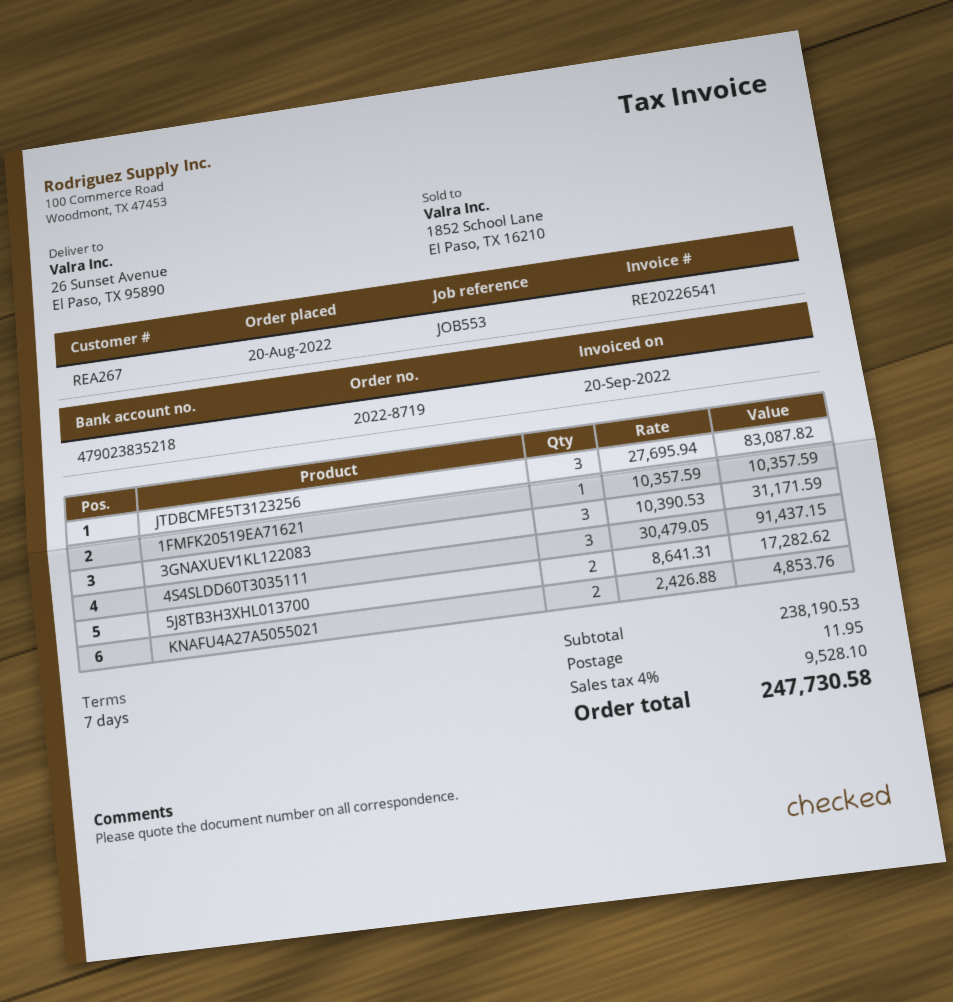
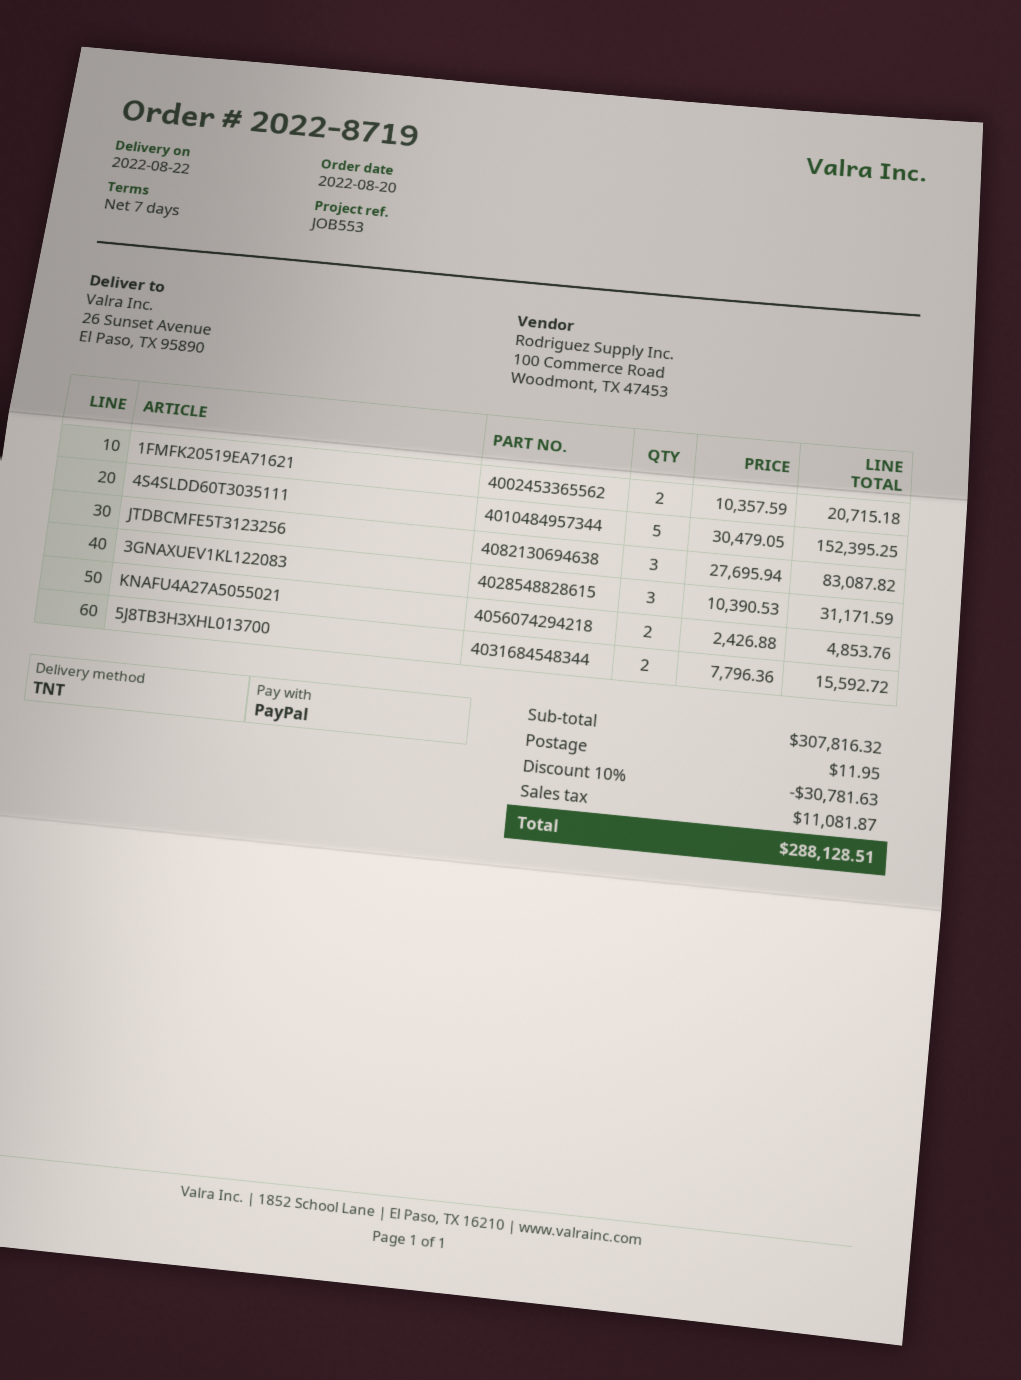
1FMFK20519EA71621: 1 x 10357.59 = 10357.59 -> 2 x 10357.59 = 20715.18
4S4SLDD60T3035111: 3 x 30479.05 = 91437.15 -> 5 x 30479.05 = 152395.25
5J8TB3H3XHL013700: 2 x 8641.31 = 17282.62 -> 2 x 7796.36 = 15592.72
subtotal: 238190.53 -> 307816.32
discount: none -> 10% = 30781.63
tax: 9528.10 -> 11081.87
total: 247730.58 -> 288128.51

